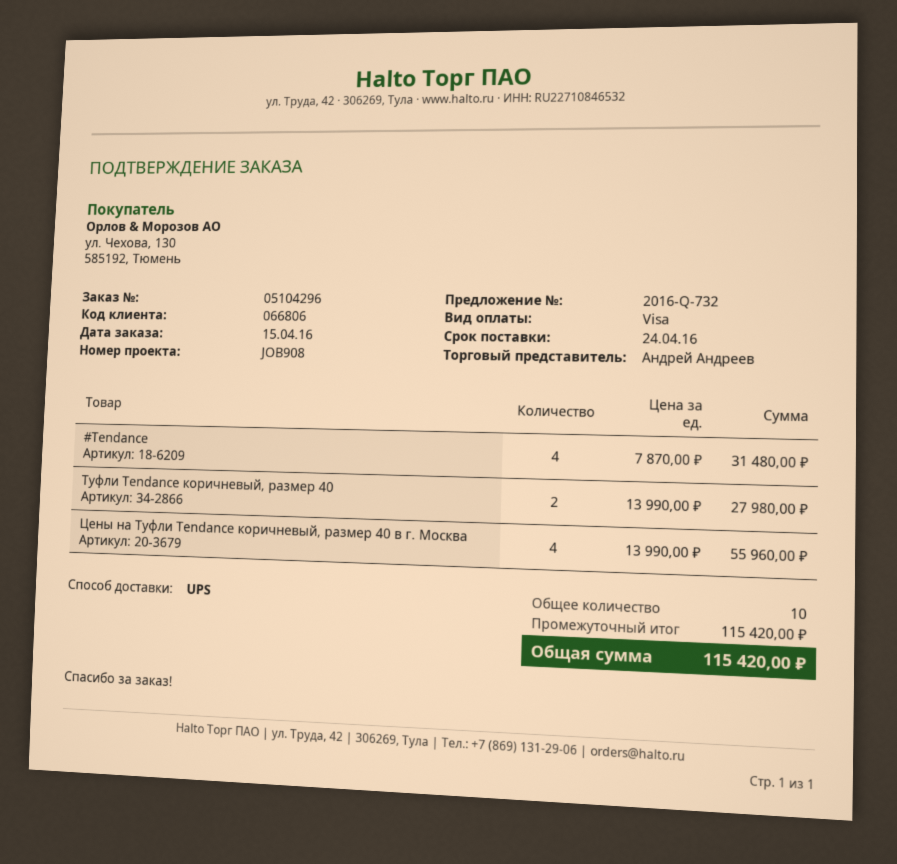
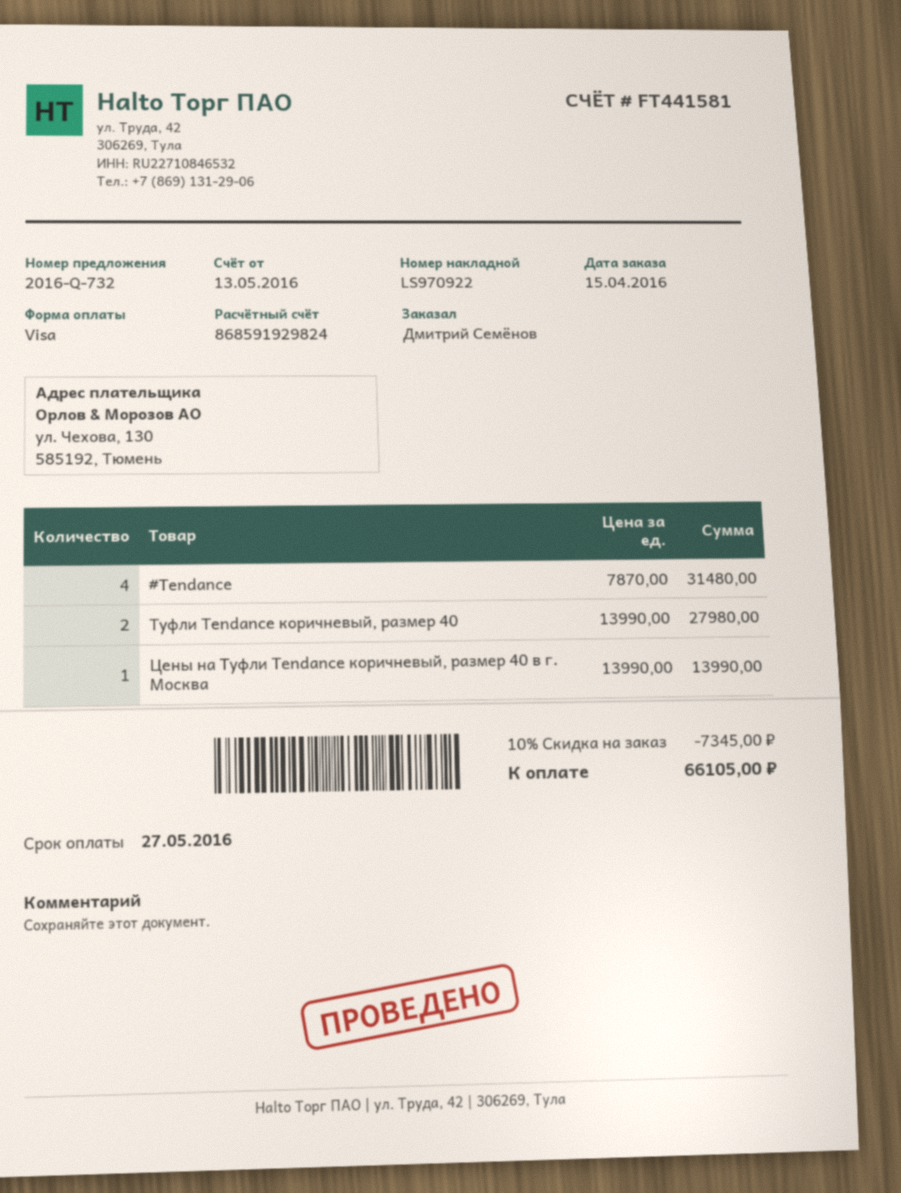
Цены на Туфли Tendance коричневый, размер 40 в г. Москва: 4 x 13990.00 = 55960.00 -> 1 x 13990.00 = 13990.00
discount: none -> 10% = 7345.00
total: 115420.00 -> 66105.00

